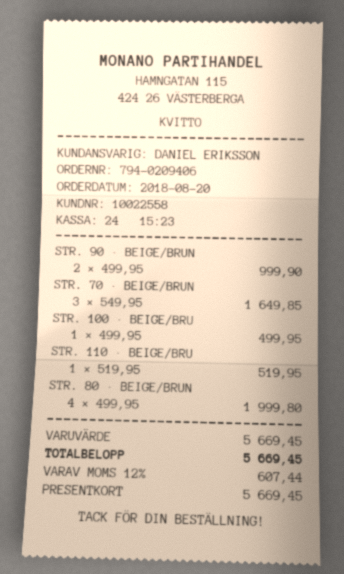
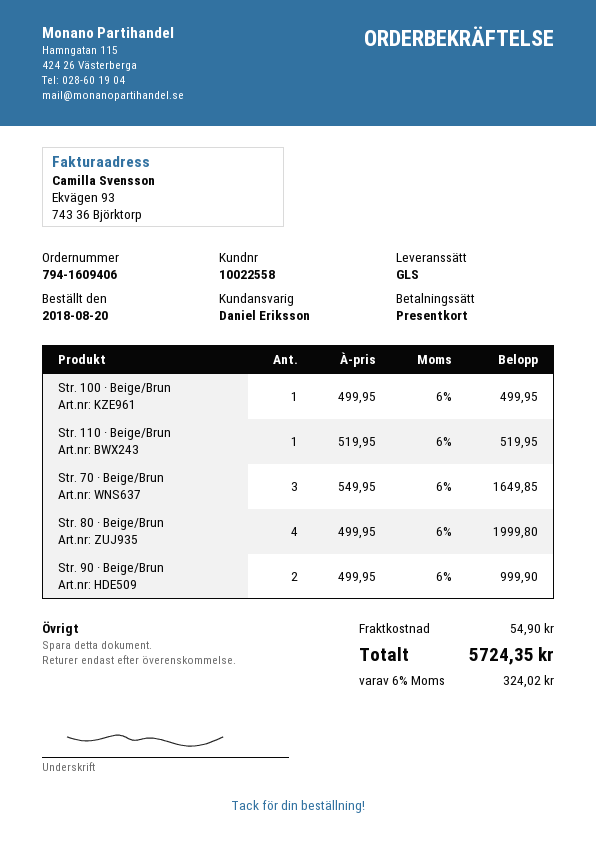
order number: 794-0209406 -> 794-1609406
shipping: none -> 54.90
tax: 12% = 607.44 -> 6% = 324.02
total: 5669.45 -> 5724.35

